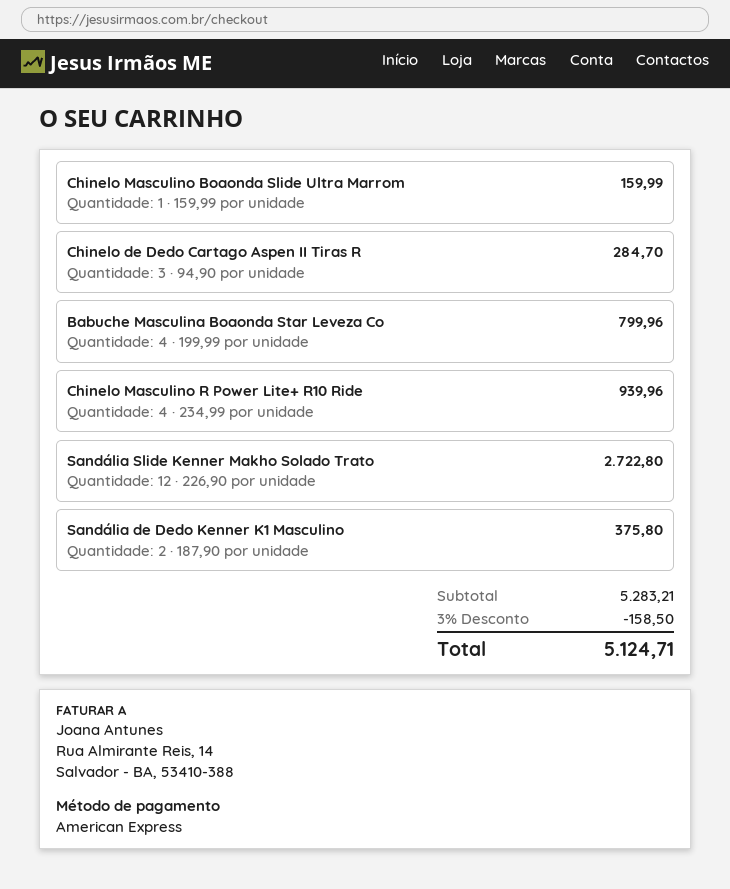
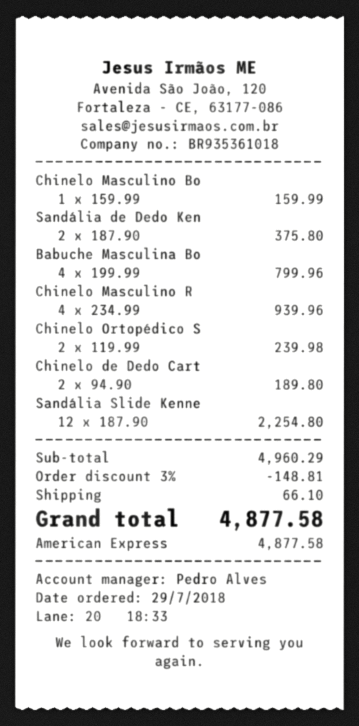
Chinelo de Dedo Cartago Aspen II Tiras R: 3 x 94.90 = 284.70 -> 2 x 94.90 = 189.80
Sandália Slide Kenner Makho Solado Trato: 12 x 226.90 = 2722.80 -> 12 x 187.90 = 2254.80
Chinelo Ortopédico S: none -> 2 x 119.99 = 239.98
subtotal: 5283.21 -> 4960.29
discount: 3% = 158.50 -> 3% = 148.81
shipping: none -> 66.10
total: 5124.71 -> 4877.58

